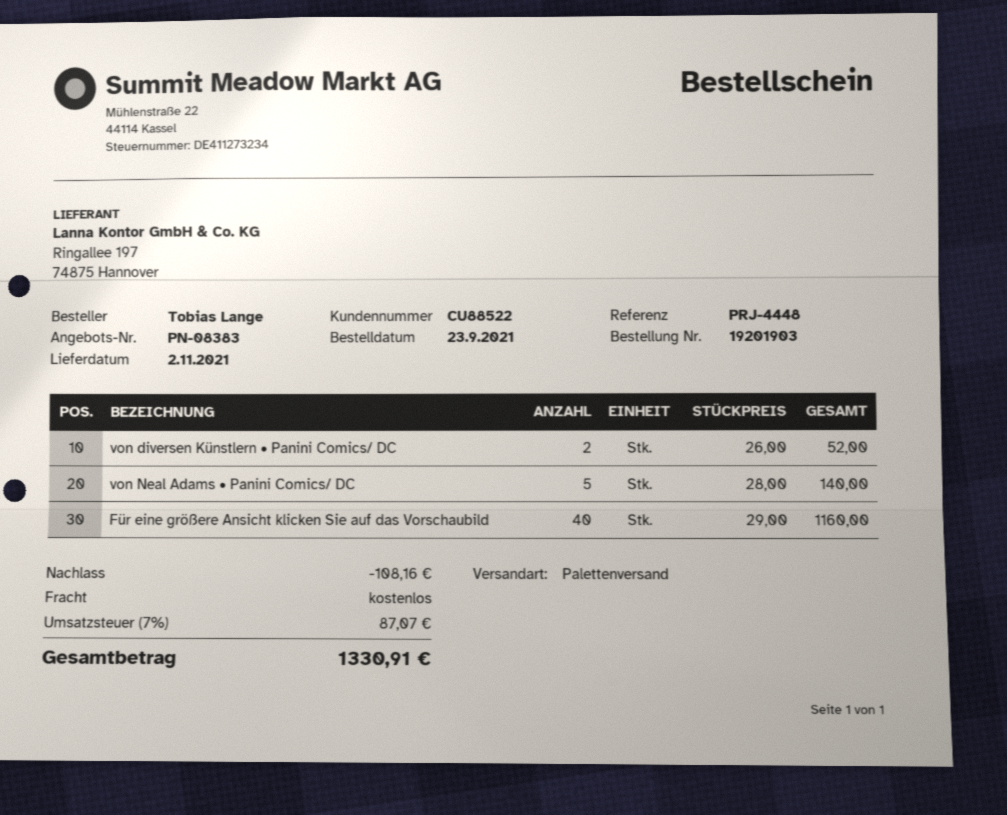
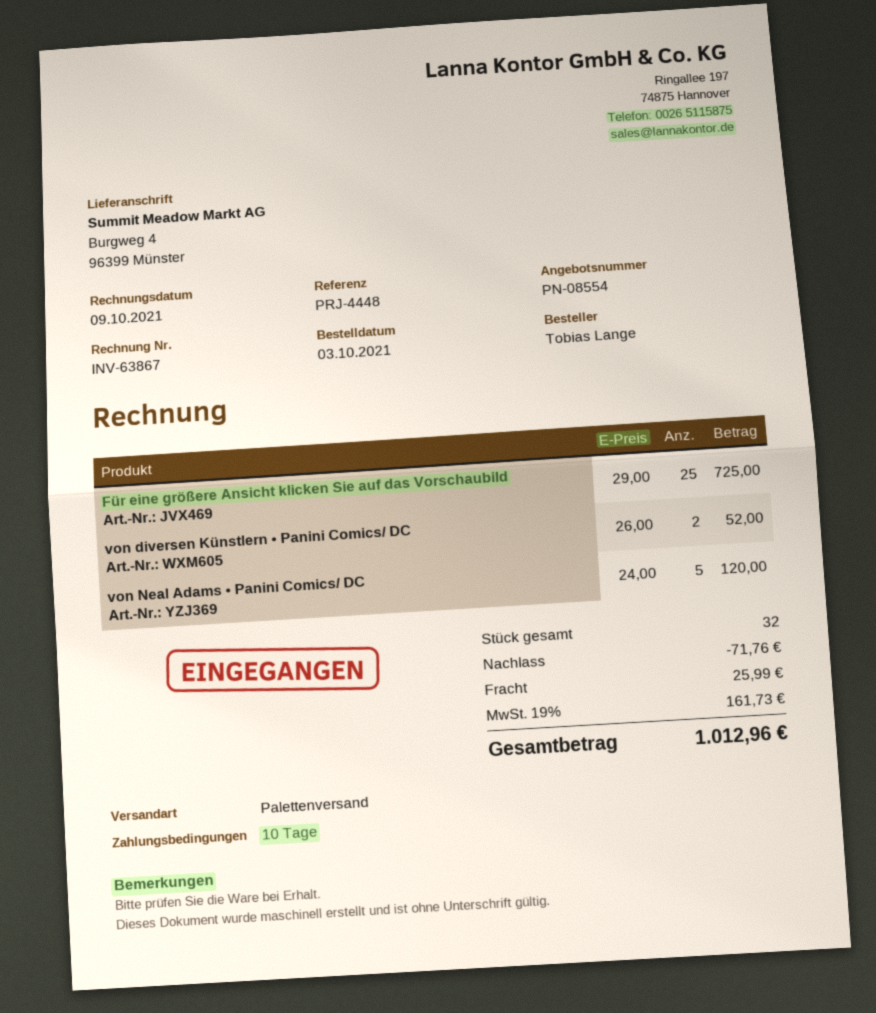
quote number: PN-08383 -> PN-08554
order date: 2021-09-23 -> 2021-10-03
von Neal Adams • Panini Comics/ DC: 5 x 28.00 = 140.00 -> 5 x 24.00 = 120.00
Für eine größere Ansicht klicken Sie auf das Vorschaubild: 40 x 29.00 = 1160.00 -> 25 x 29.00 = 725.00
discount: 108.16 -> 71.76
shipping: 0.00 -> 25.99
tax: 7% = 87.07 -> 19% = 161.73
total: 1330.91 -> 1012.96

